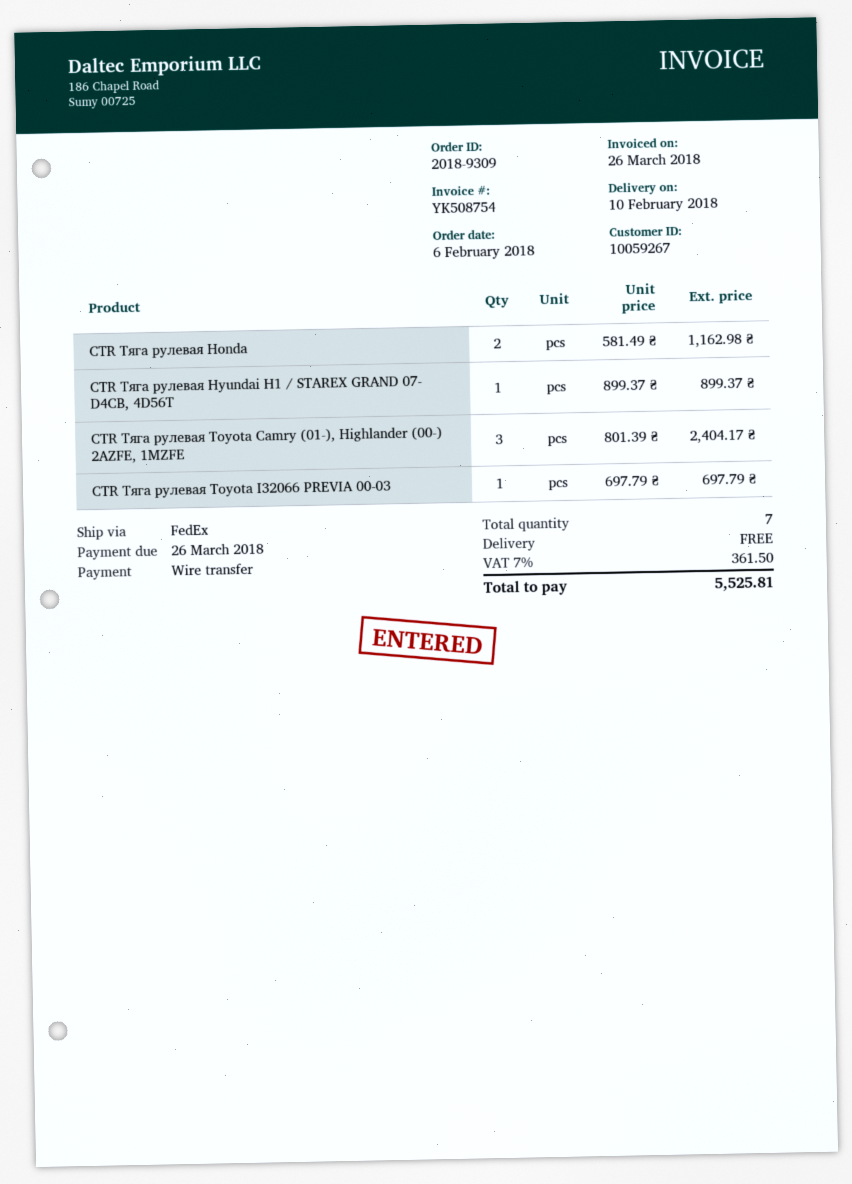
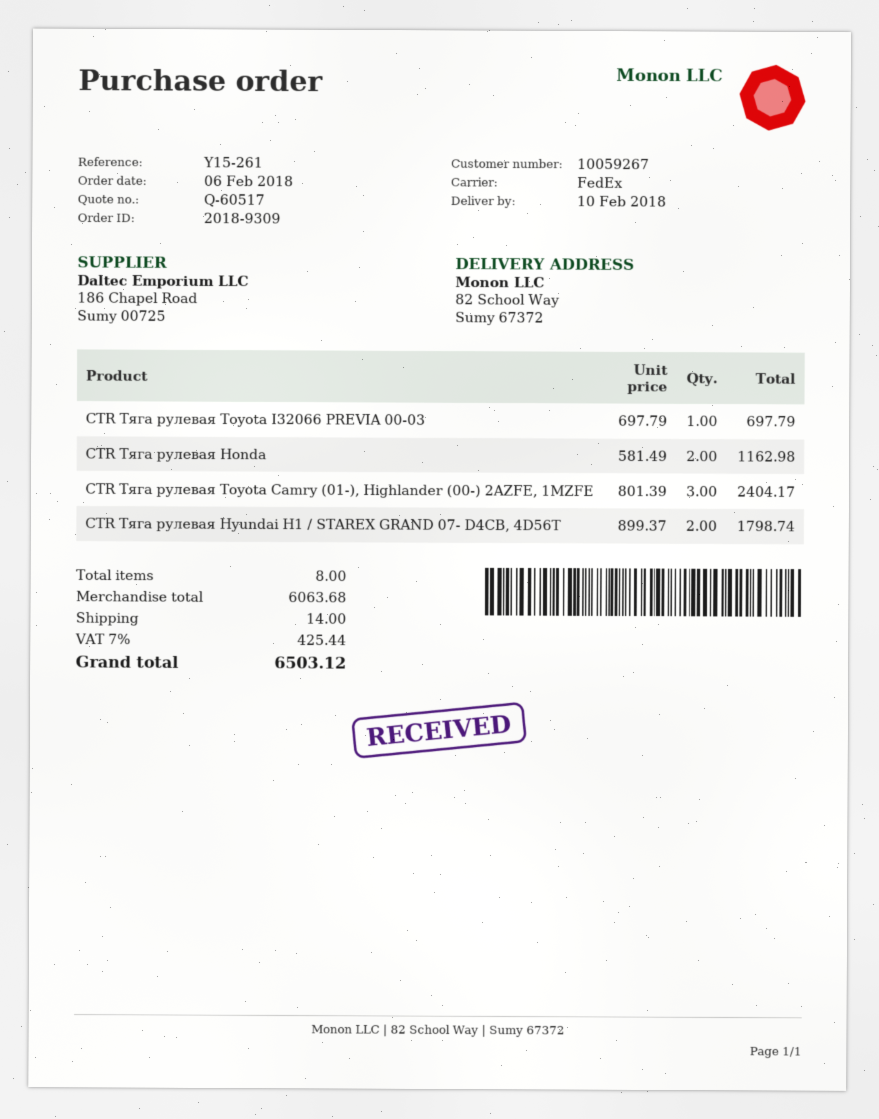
CTR Тяга рулевая Hyundai H1 / STAREX GRAND 07- D4CB, 4D56T: 1 x 899.37 = 899.37 -> 2 x 899.37 = 1798.74
total quantity: 7 -> 8
shipping: 0.00 -> 14.00
tax: 7% = 361.50 -> 7% = 425.44
total: 5525.81 -> 6503.12

